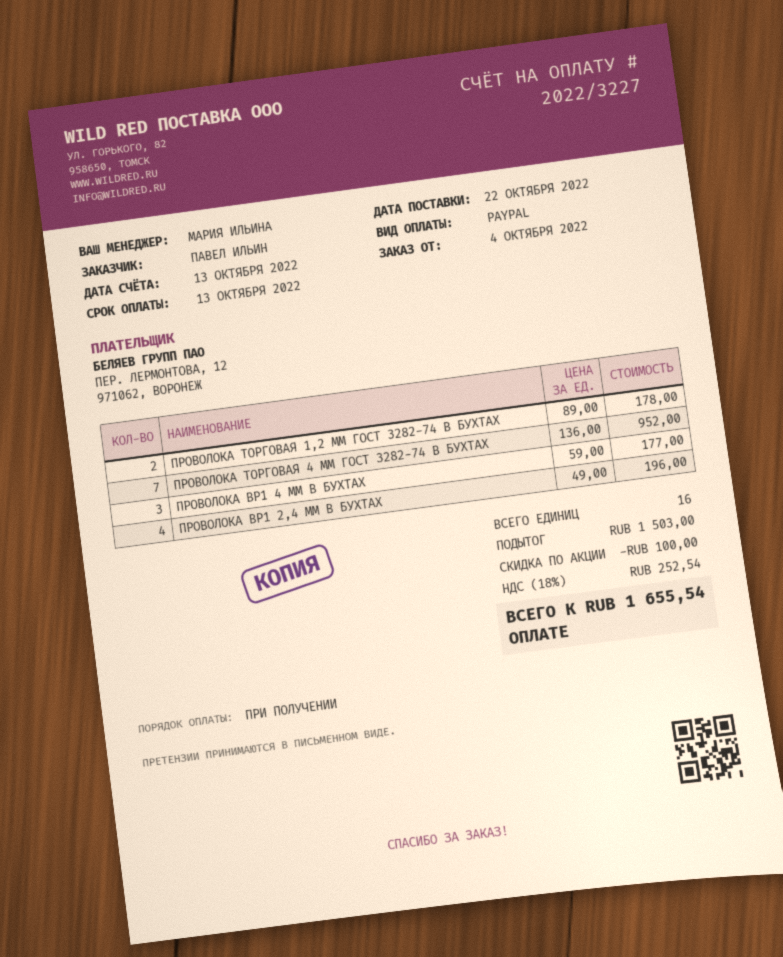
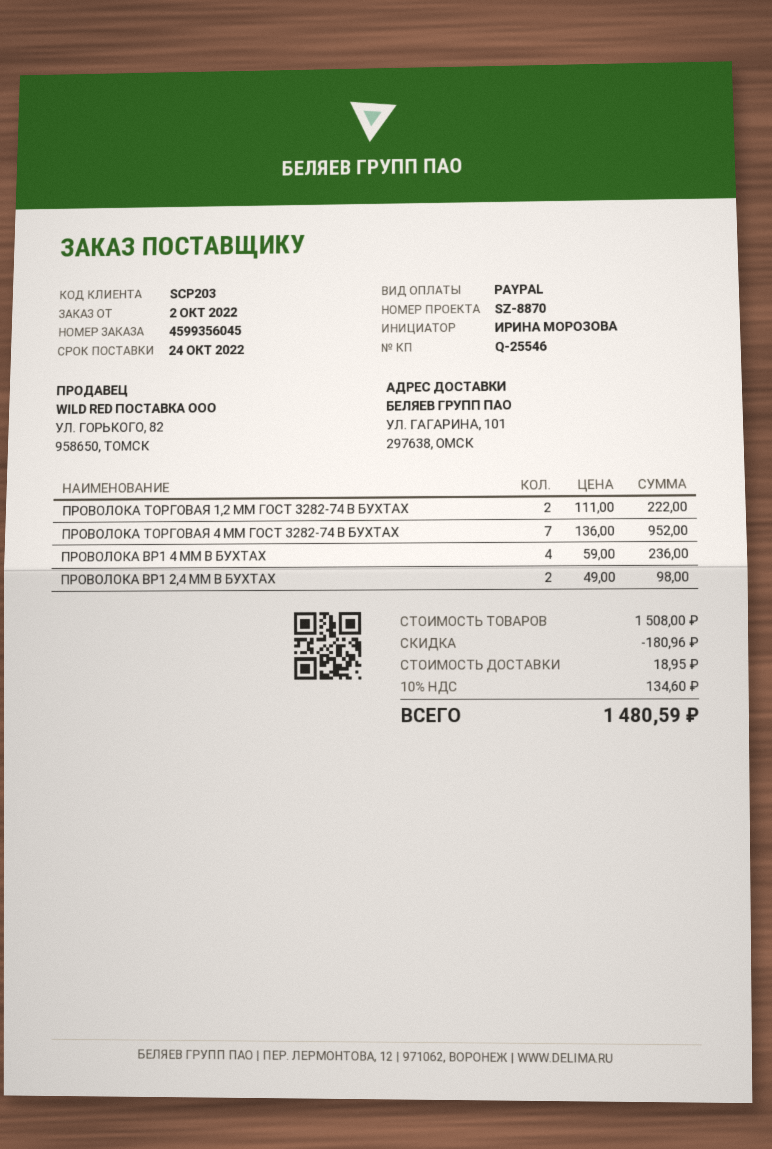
order date: 2022-10-04 -> 2022-10-02
delivery date: 2022-10-22 -> 2022-10-24
ordered by: ПАВЕЛ ИЛЬИН -> ИРИНА МОРОЗОВА
ПРОВОЛОКА ТОРГОВАЯ 1,2 ММ ГОСТ 3282-74 В БУХТАХ: 2 x 89.00 = 178.00 -> 2 x 111.00 = 222.00
ПРОВОЛОКА ВР1 4 ММ В БУХТАХ: 3 x 59.00 = 177.00 -> 4 x 59.00 = 236.00
ПРОВОЛОКА ВР1 2,4 ММ В БУХТАХ: 4 x 49.00 = 196.00 -> 2 x 49.00 = 98.00
subtotal: 1503.00 -> 1508.00
discount: 100.00 -> 180.96
shipping: none -> 18.95
tax: 18% = 252.54 -> 10% = 134.60
total: 1655.54 -> 1480.59

